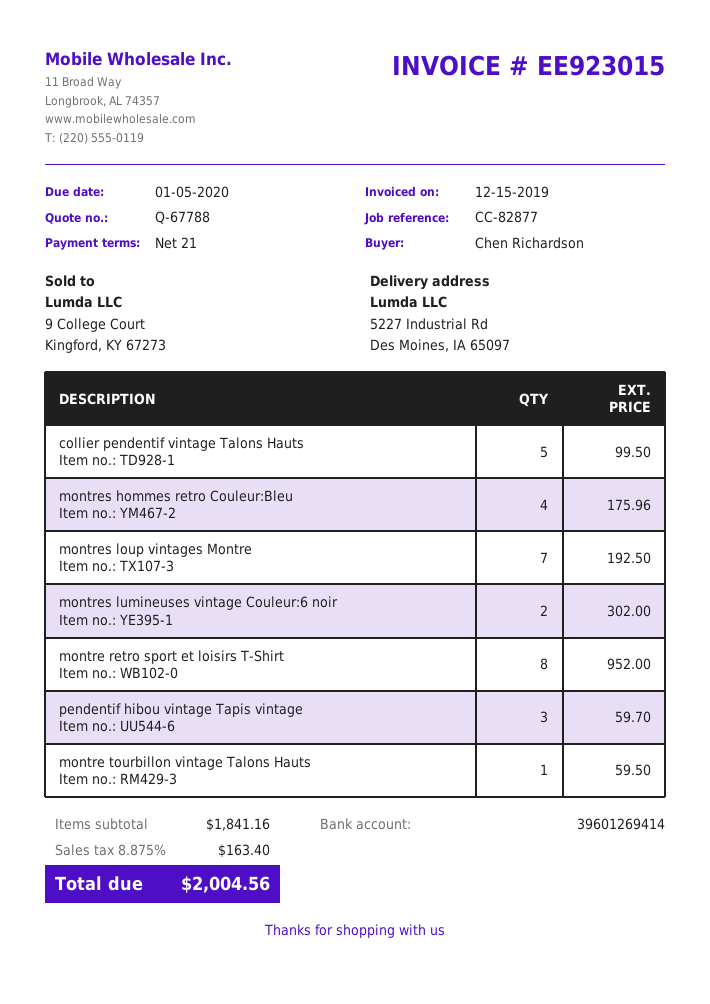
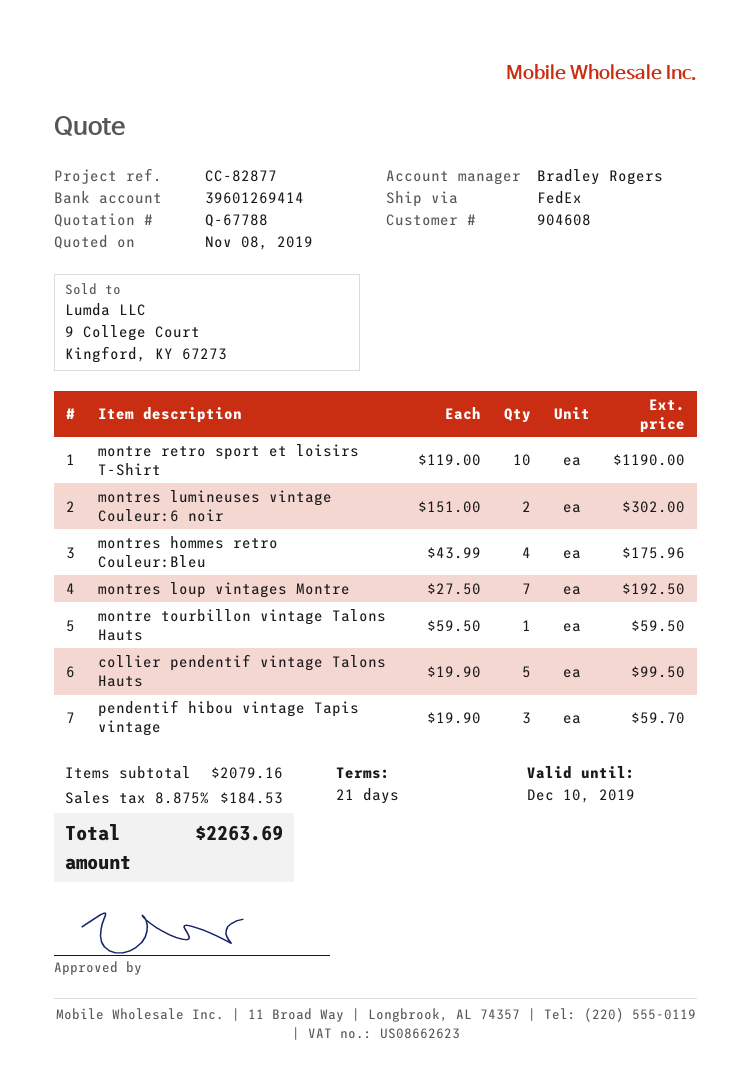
montre retro sport et loisirs T-Shirt: 8 for 952.00 -> 10 for 1190.00
subtotal: 1841.16 -> 2079.16
tax: 8.875% = 163.40 -> 8.875% = 184.53
total: 2004.56 -> 2263.69

